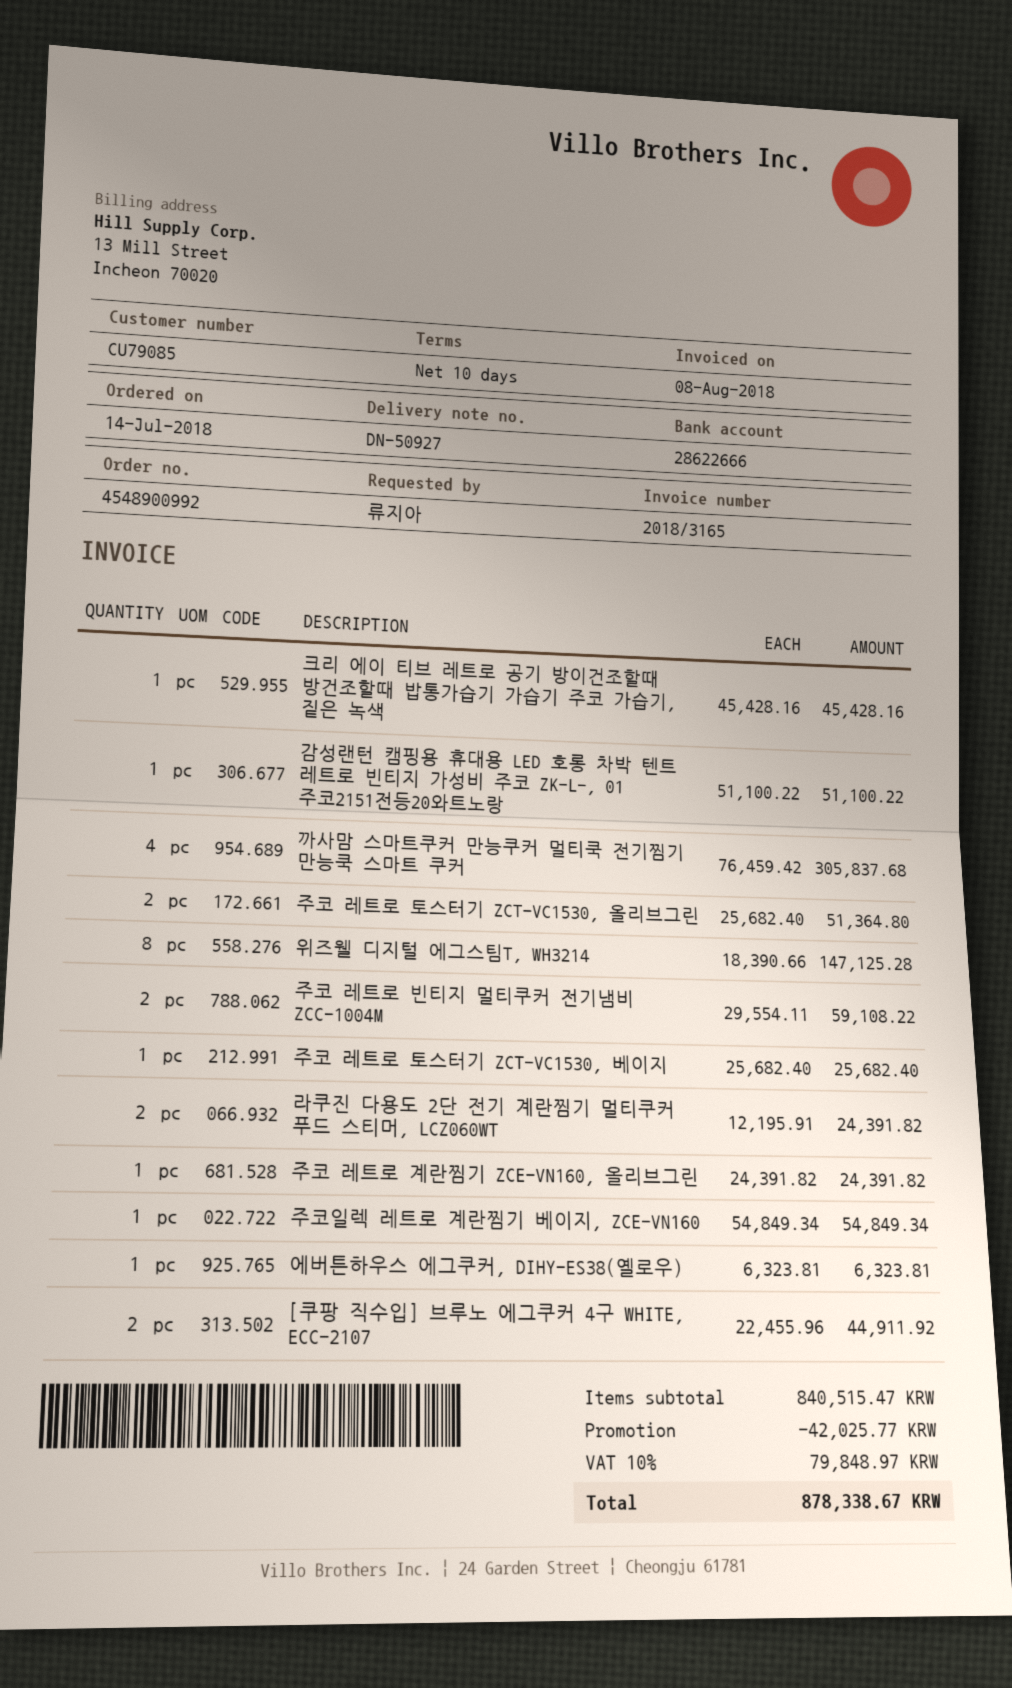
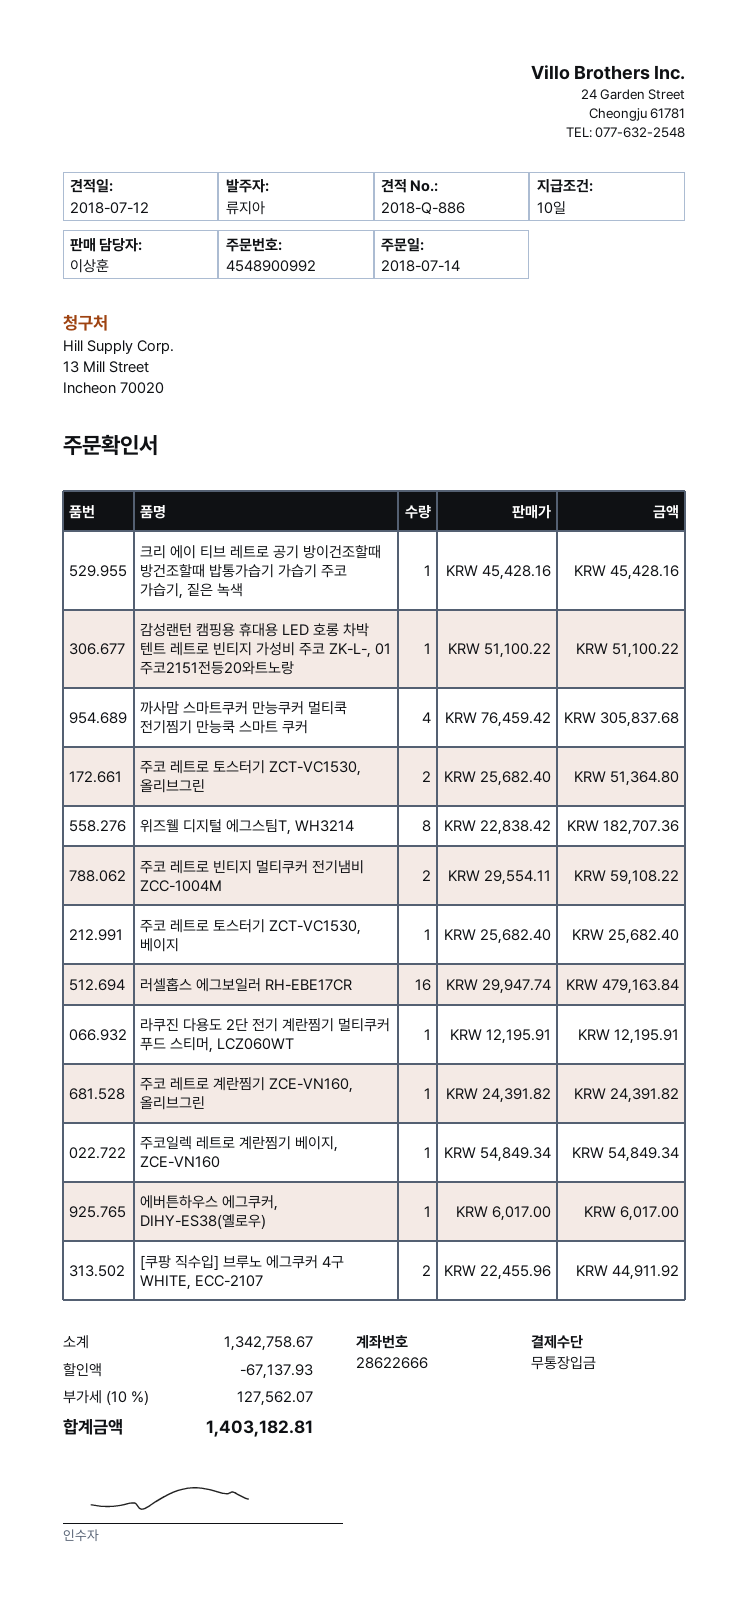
위즈웰 디지털 에그스팀T, WH3214: 8 x 18390.66 = 147125.28 -> 8 x 22838.42 = 182707.36
라쿠진 다용도 2단 전기 계란찜기 멀티쿠커 푸드 스티머, LCZ060WT: 2 x 12195.91 = 24391.82 -> 1 x 12195.91 = 12195.91
에버튼하우스 에그쿠커, DIHY-ES38(옐로우): 1 x 6323.81 = 6323.81 -> 1 x 6017.00 = 6017.00
러셀홉스 에그보일러 RH-EBE17CR: none -> 16 x 29947.74 = 479163.84
subtotal: 840515.47 -> 1342758.67
discount: 42025.77 -> 67137.93
tax: 10% = 79848.97 -> 10% = 127562.07
total: 878338.67 -> 1403182.81

